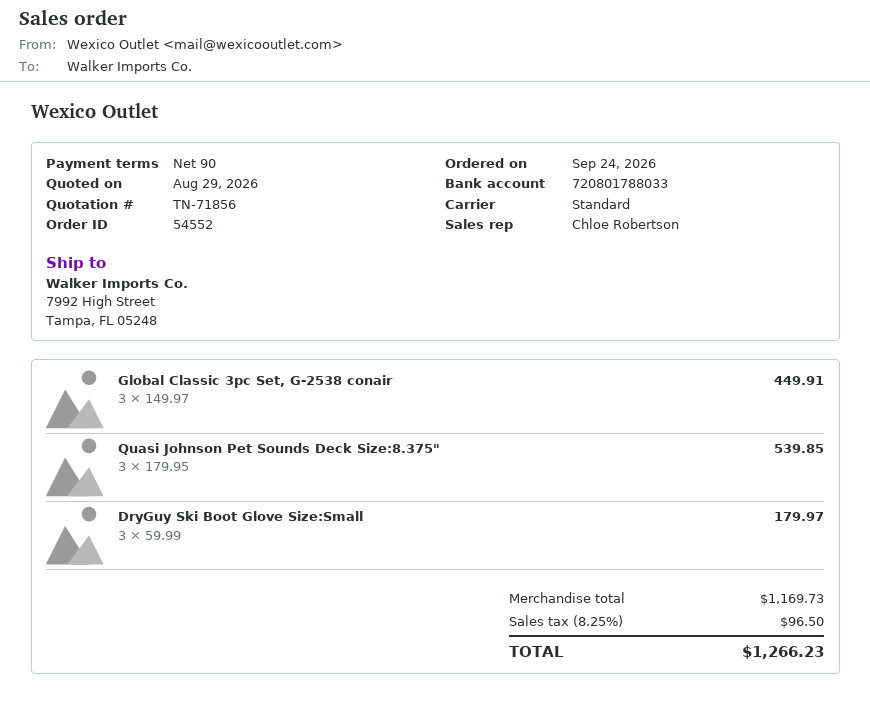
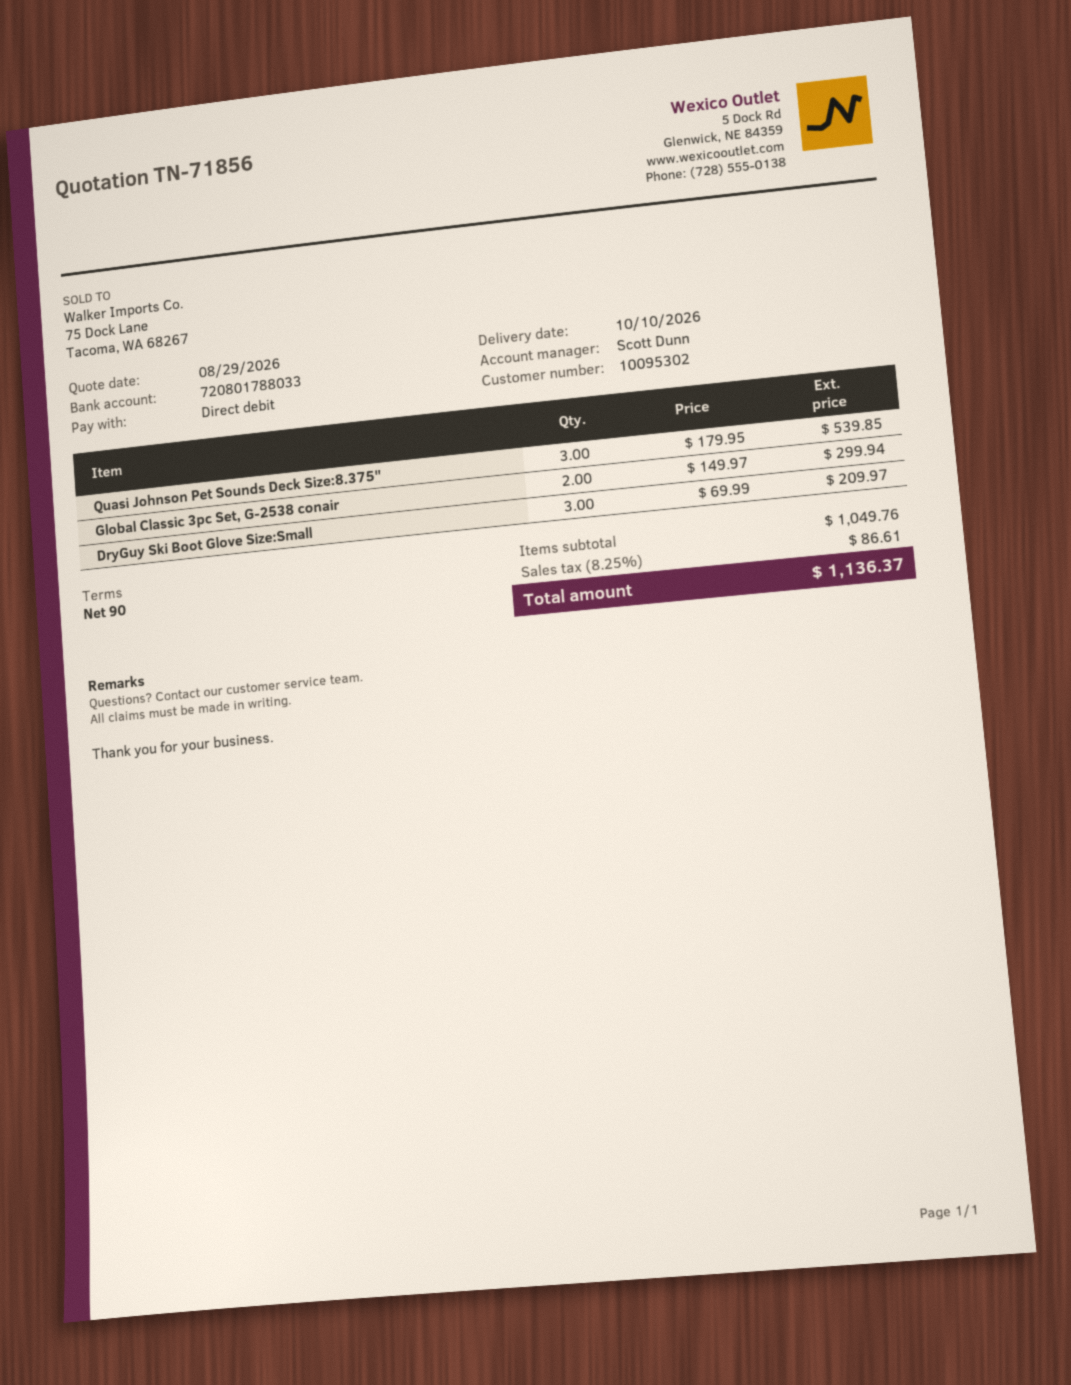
sales rep: Chloe Robertson -> Scott Dunn
Global Classic 3pc Set, G-2538 conair: 3 x 149.97 = 449.91 -> 2 x 149.97 = 299.94
DryGuy Ski Boot Glove Size:Small: 3 x 59.99 = 179.97 -> 3 x 69.99 = 209.97
subtotal: 1169.73 -> 1049.76
tax: 8.25% = 96.50 -> 8.25% = 86.61
total: 1266.23 -> 1136.37

